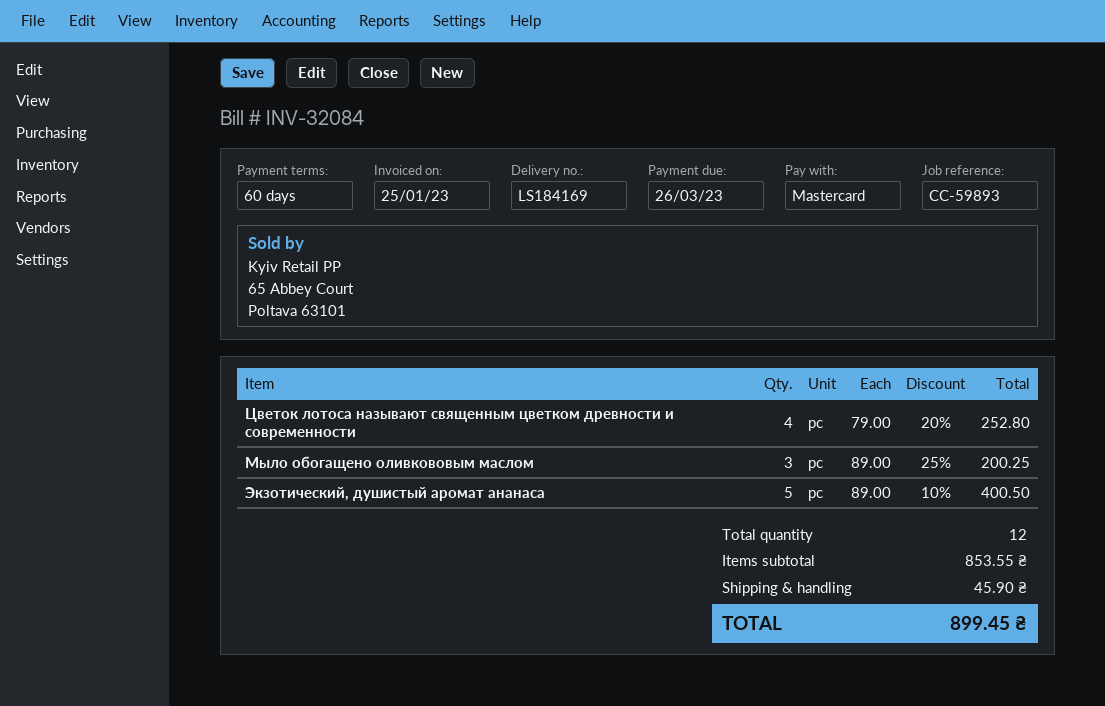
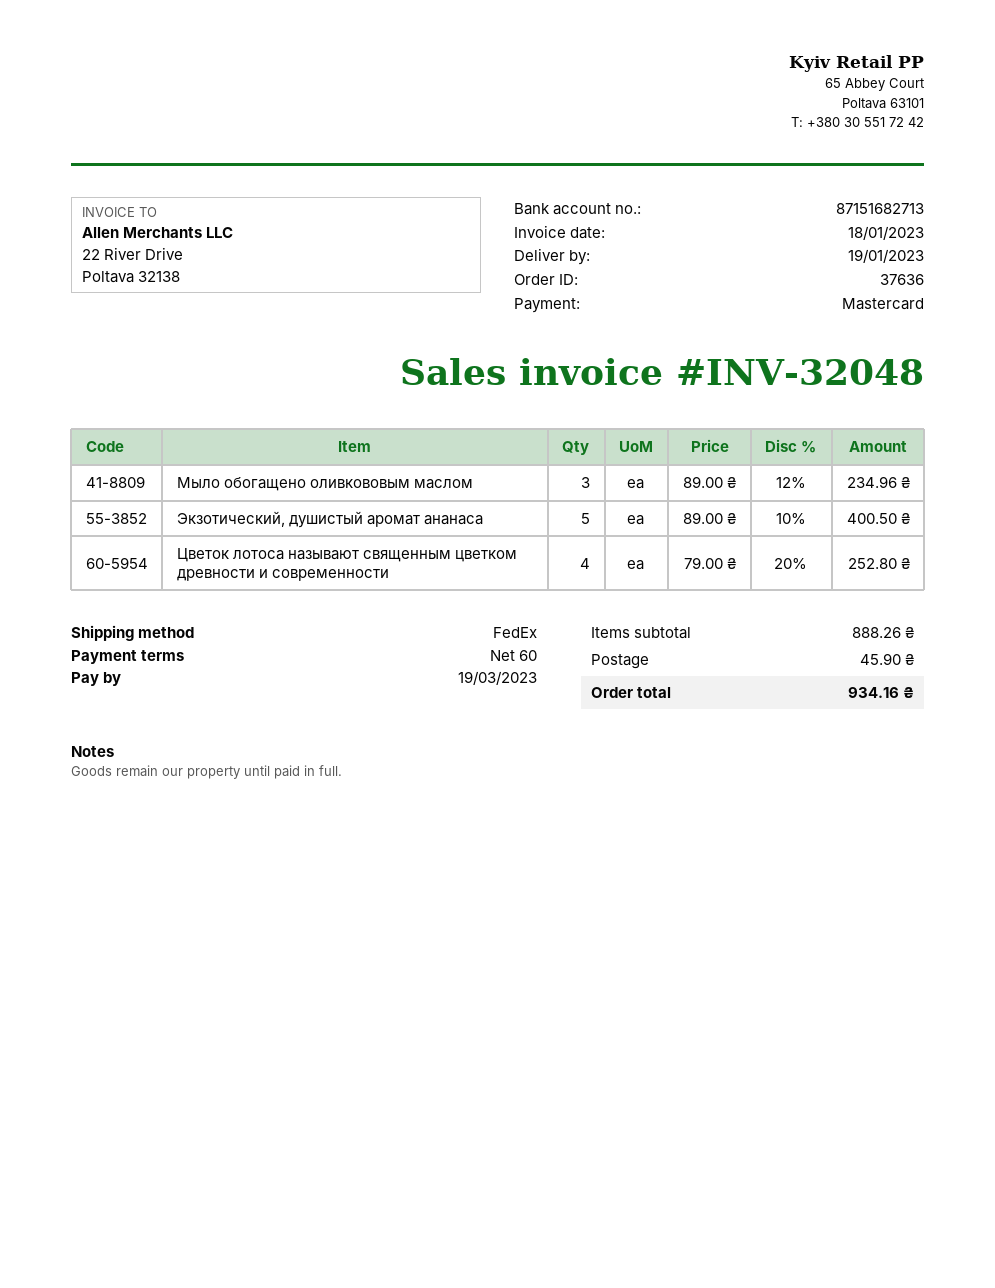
invoice number: INV-32084 -> INV-32048
invoice date: 2023-01-25 -> 2023-01-18
due date: 2023-03-26 -> 2023-03-19
Мыло обогащено оливкововым маслом: 3 x 89.00 - 25% = 200.25 -> 3 x 89.00 - 12% = 234.96
subtotal: 853.55 -> 888.26
total: 899.45 -> 934.16

